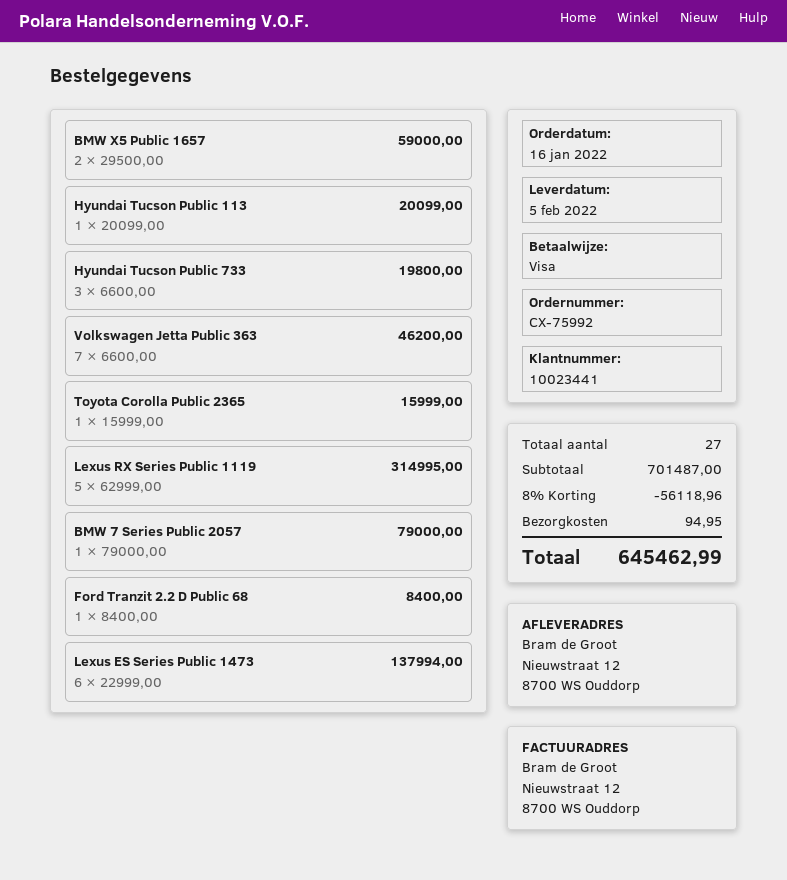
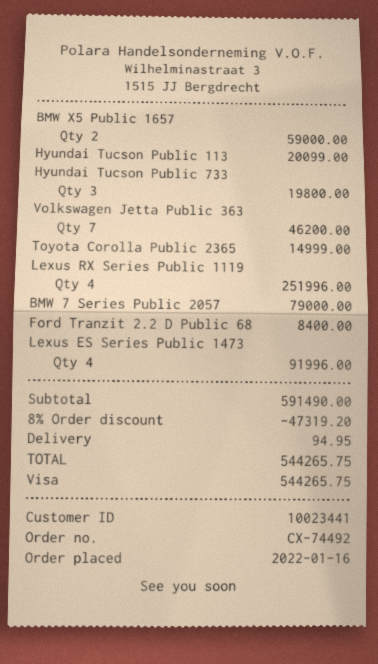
order number: CX-75992 -> CX-74492
Toyota Corolla Public 2365: 1 for 15999.00 -> 1 for 14999.00
Lexus RX Series Public 1119: 5 for 314995.00 -> 4 for 251996.00
Lexus ES Series Public 1473: 6 for 137994.00 -> 4 for 91996.00
subtotal: 701487.00 -> 591490.00
discount: 8% = 56118.96 -> 8% = 47319.20
total: 645462.99 -> 544265.75

